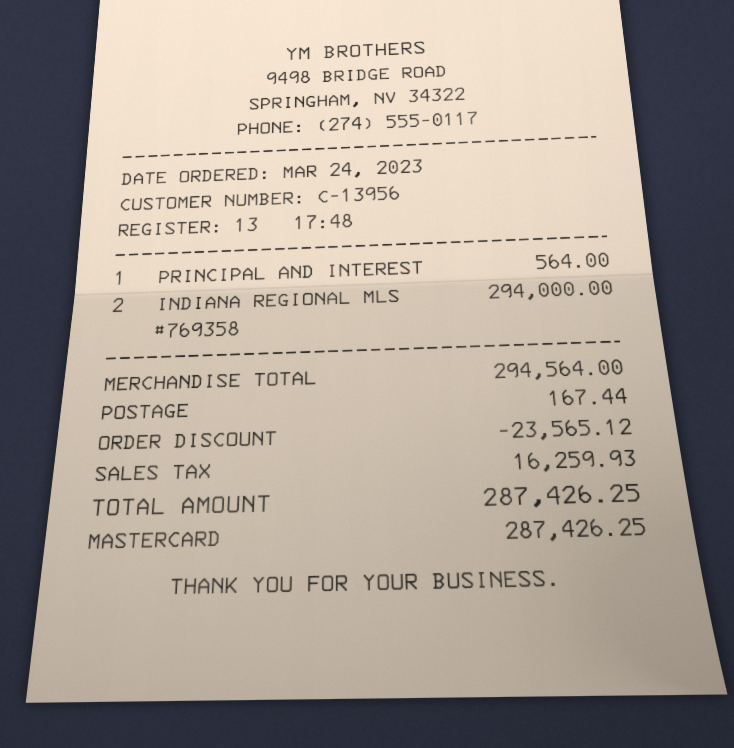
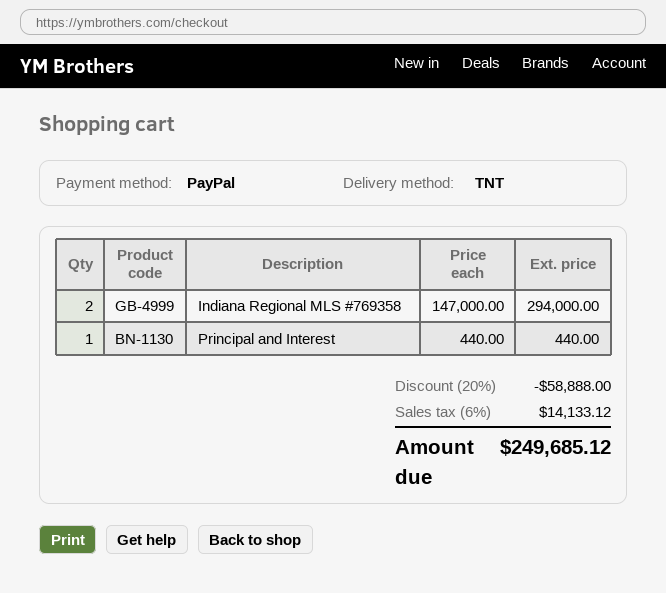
payment method: Mastercard -> PayPal
PRINCIPAL AND INTEREST: 1 for 564.00 -> 1 for 440.00
discount: 23565.12 -> 58888.00
shipping: 167.44 -> none
tax: 16259.93 -> 14133.12
total: 287426.25 -> 249685.12

